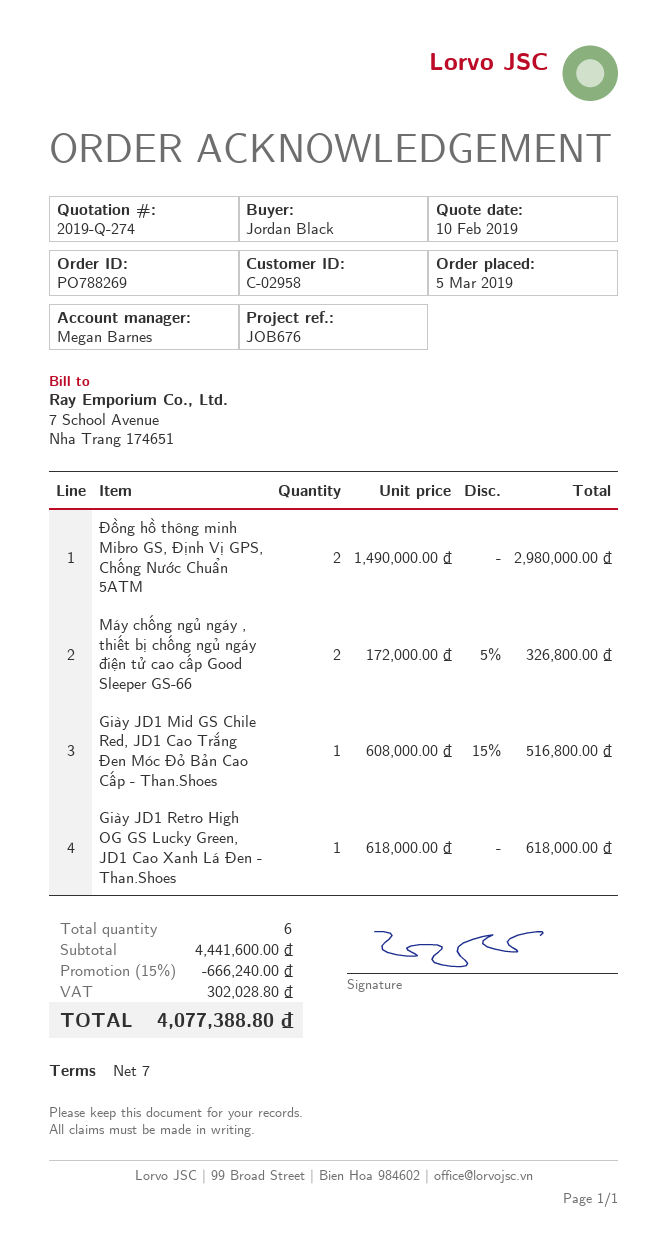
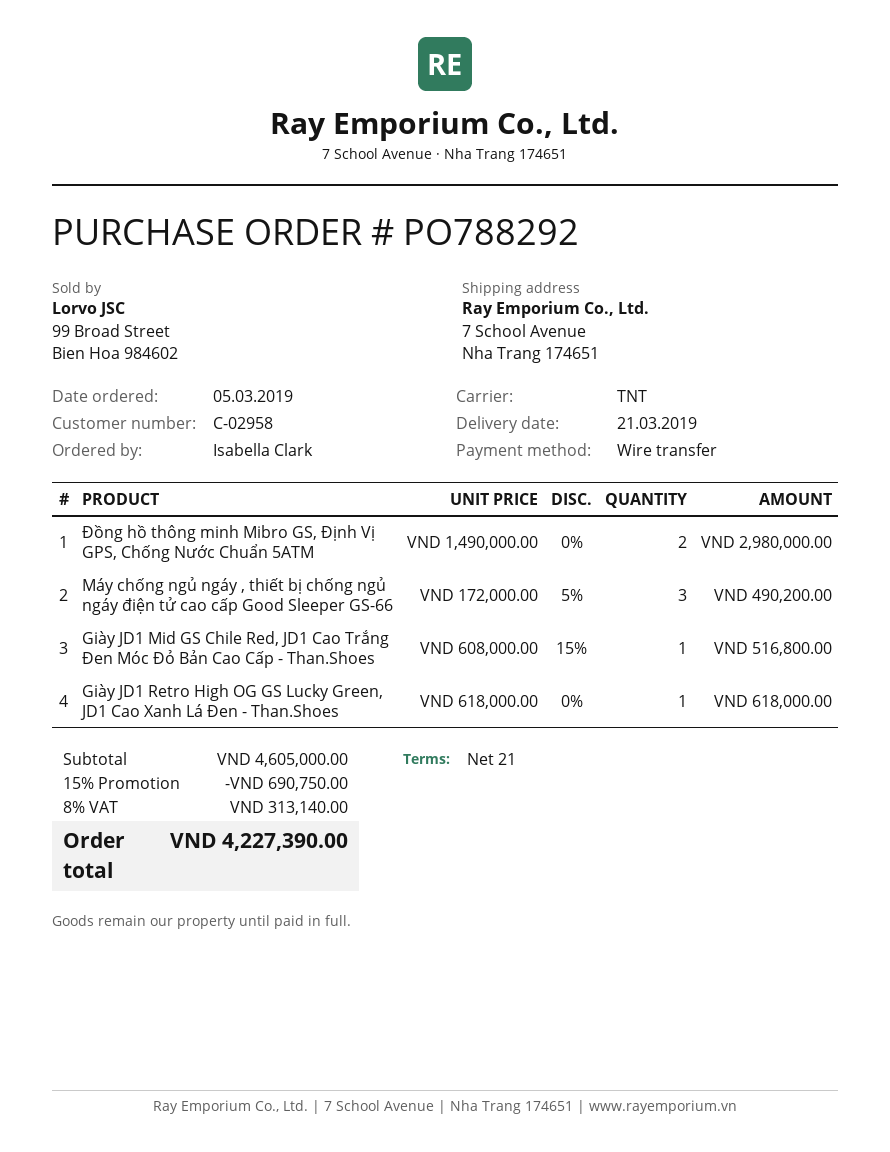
order number: PO788269 -> PO788292
payment terms: 7 days -> 21 days
ordered by: Jordan Black -> Isabella Clark
Máy chống ngủ ngáy , thiết bị chống ngủ ngáy điện tử cao cấp Good Sleeper GS-66: 2 x 172000.00 - 5% = 326800.00 -> 3 x 172000.00 - 5% = 490200.00
subtotal: 4441600.00 -> 4605000.00
discount: 15% = 666240.00 -> 15% = 690750.00
tax: 302028.80 -> 313140.00
total: 4077388.80 -> 4227390.00

